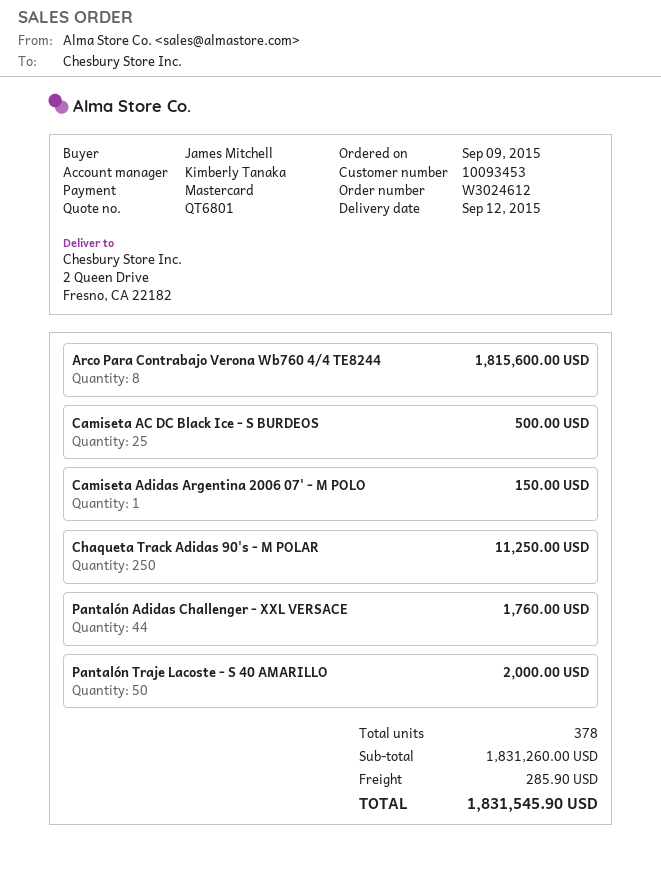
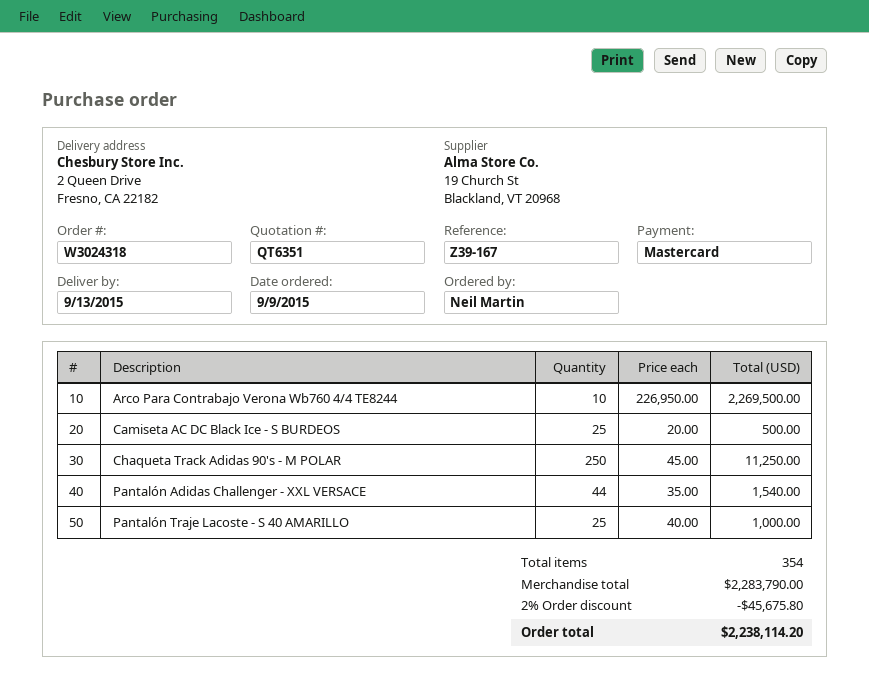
quote number: QT6801 -> QT6351
order number: W3024612 -> W3024318
delivery date: 2015-09-12 -> 2015-09-13
ordered by: James Mitchell -> Neil Martin
Arco Para Contrabajo Verona Wb760 4/4 TE8244: 8 for 1815600.00 -> 10 for 2269500.00
Camiseta Adidas Argentina 2006 07' - M POLO: 1 for 150.00 -> none
Pantalón Adidas Challenger - XXL VERSACE: 44 for 1760.00 -> 44 for 1540.00
Pantalón Traje Lacoste - S 40 AMARILLO: 50 for 2000.00 -> 25 for 1000.00
total quantity: 378 -> 354
subtotal: 1831260.00 -> 2283790.00
discount: none -> 2% = 45675.80
shipping: 285.90 -> none
total: 1831545.90 -> 2238114.20

